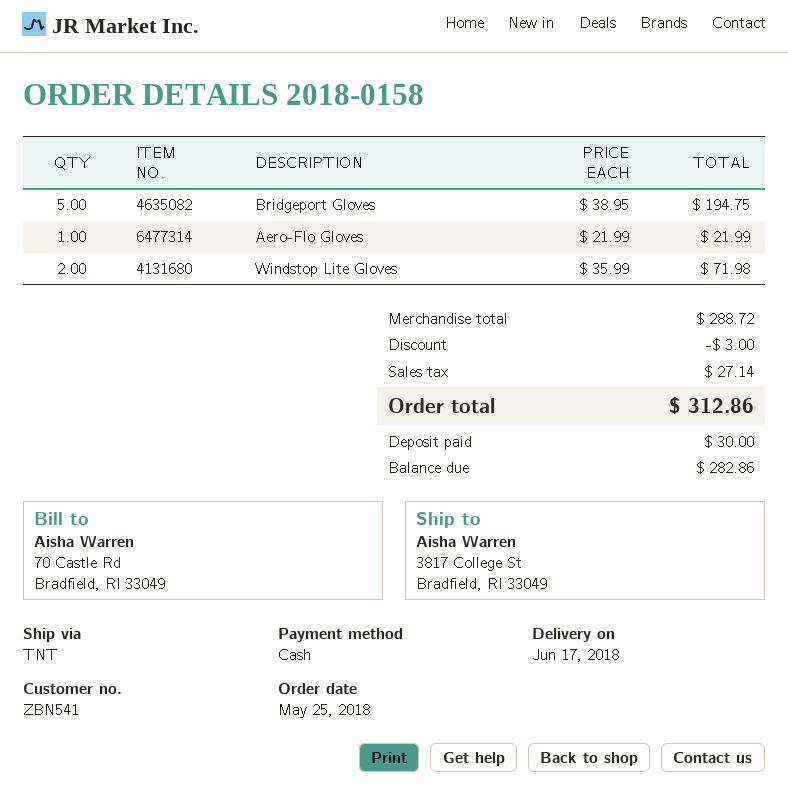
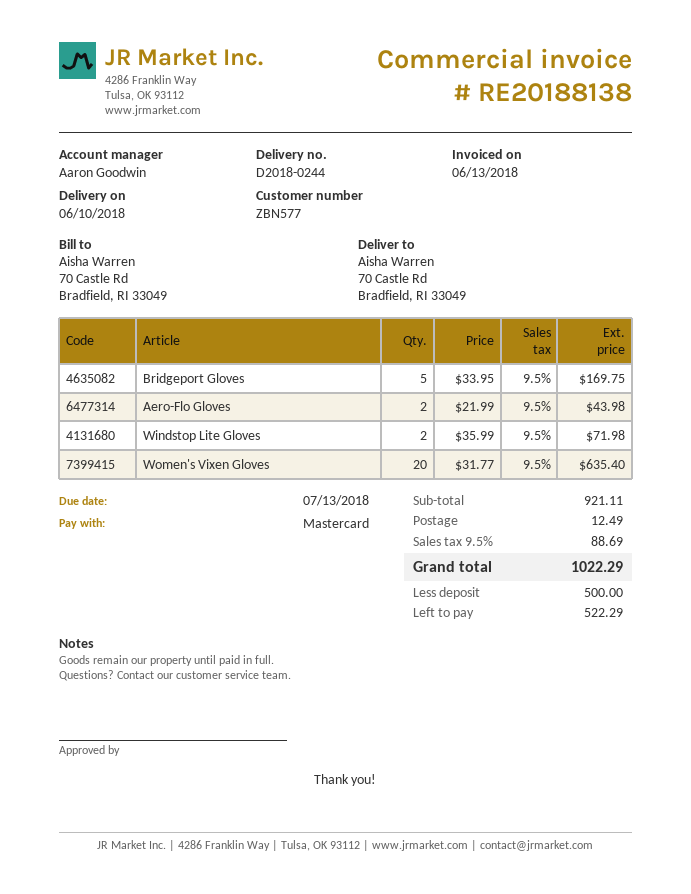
delivery date: 2018-06-17 -> 2018-06-10
customer number: ZBN541 -> ZBN577
payment method: cash -> Mastercard
ship to: 3817 College St, Bradfield, RI 33049 -> 70 Castle Rd, Bradfield, RI 33049
Bridgeport Gloves: 5 x 38.95 = 194.75 -> 5 x 33.95 = 169.75
Aero-Flo Gloves: 1 x 21.99 = 21.99 -> 2 x 21.99 = 43.98
Women's Vixen Gloves: none -> 20 x 31.77 = 635.40
subtotal: 288.72 -> 921.11
discount: 3.00 -> none
shipping: none -> 12.49
tax: 27.14 -> 88.69
total: 312.86 -> 1022.29
deposit: 30.00 -> 500.00
balance: 282.86 -> 522.29

